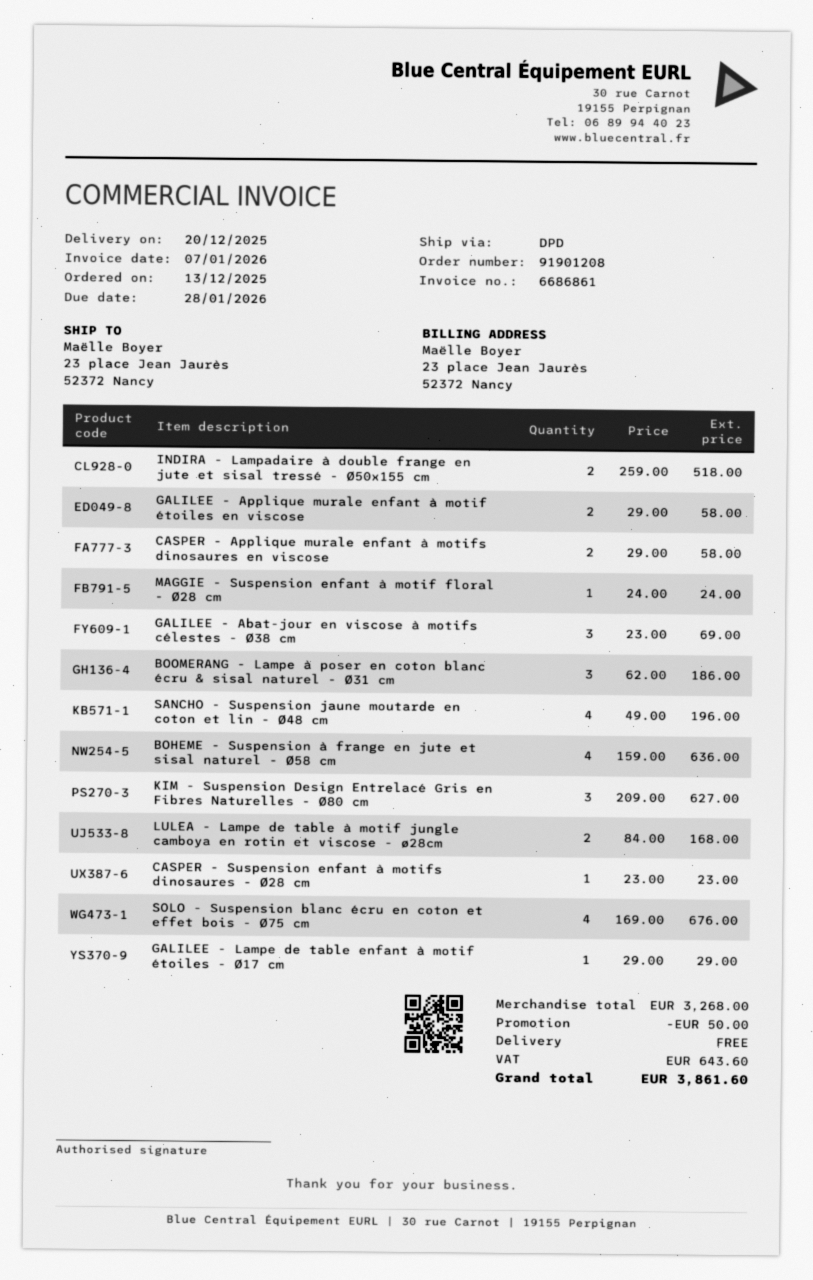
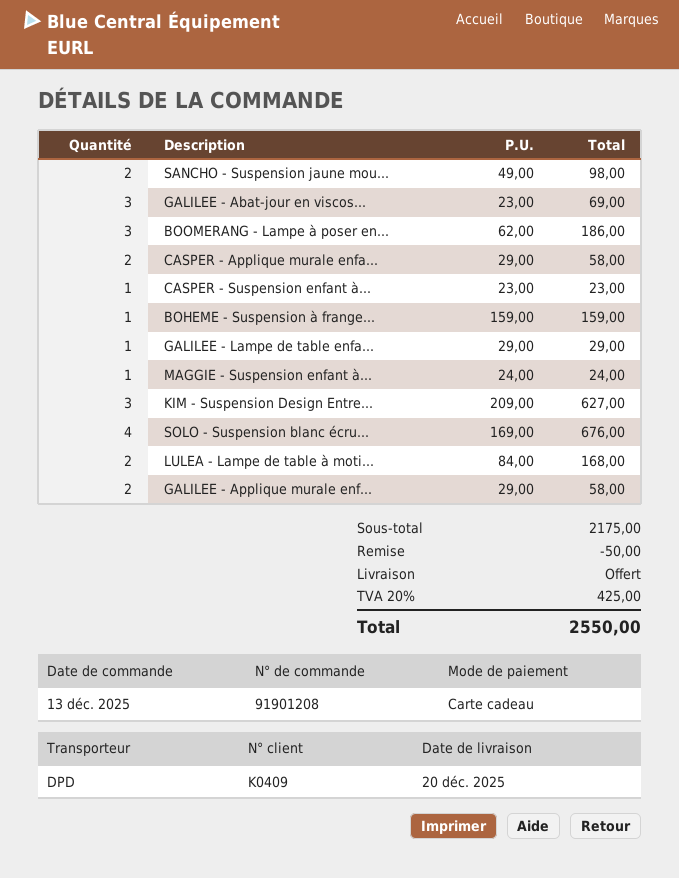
INDIRA - Lampadaire à double frange en jute et sisal tressé - Ø50x155 cm: 2 x 259.00 = 518.00 -> none
SANCHO - Suspension jaune moutarde en coton et lin - Ø48 cm: 4 x 49.00 = 196.00 -> 2 x 49.00 = 98.00
BOHEME - Suspension à frange en jute et sisal naturel - Ø58 cm: 4 x 159.00 = 636.00 -> 1 x 159.00 = 159.00
subtotal: 3268.00 -> 2175.00
tax: 643.60 -> 425.00
total: 3861.60 -> 2550.00

